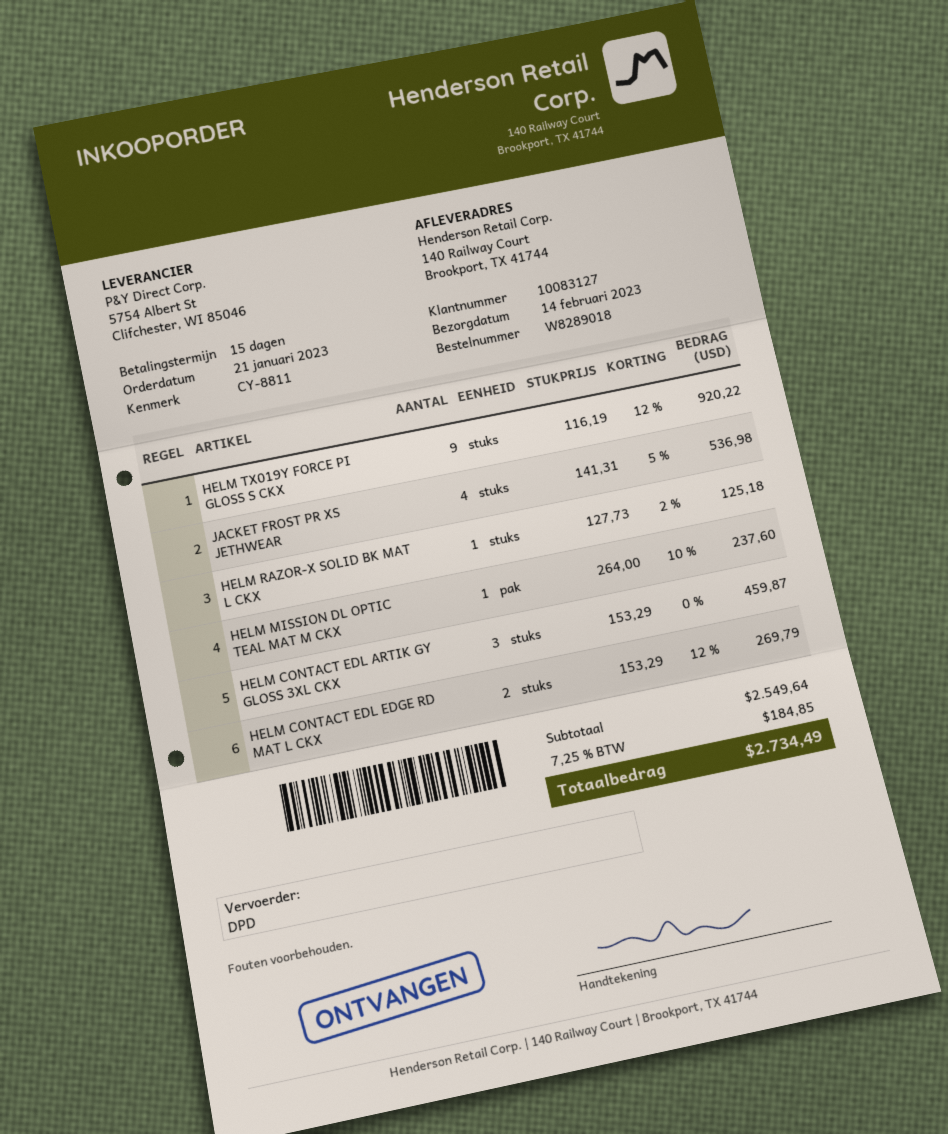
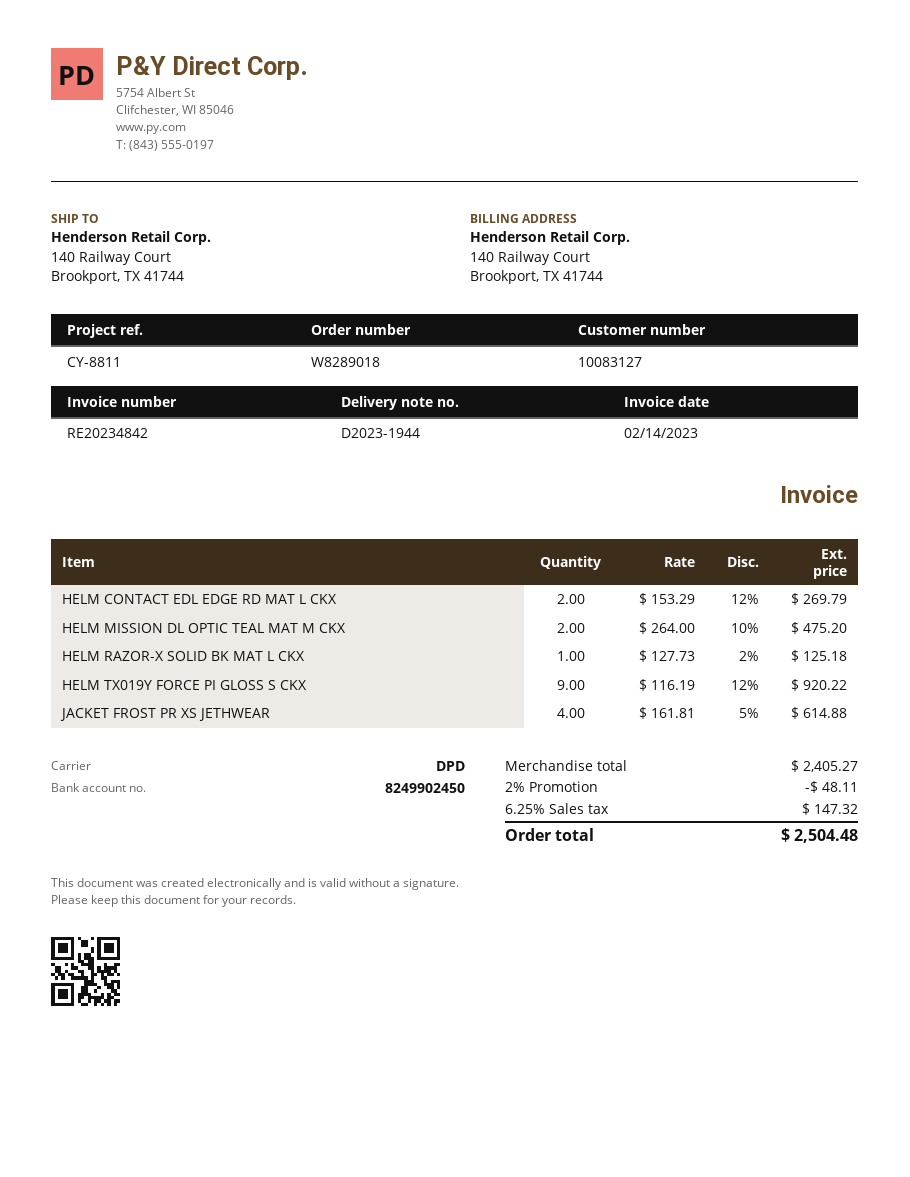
JACKET FROST PR XS JETHWEAR: 4 x 141.31 - 5% = 536.98 -> 4 x 161.81 - 5% = 614.88
HELM MISSION DL OPTIC TEAL MAT M CKX: 1 x 264.00 - 10% = 237.60 -> 2 x 264.00 - 10% = 475.20
HELM CONTACT EDL ARTIK GY GLOSS 3XL CKX: 3 x 153.29 = 459.87 -> none
subtotal: 2549.64 -> 2405.27
discount: none -> 2% = 48.11
tax: 7.25% = 184.85 -> 6.25% = 147.32
total: 2734.49 -> 2504.48

